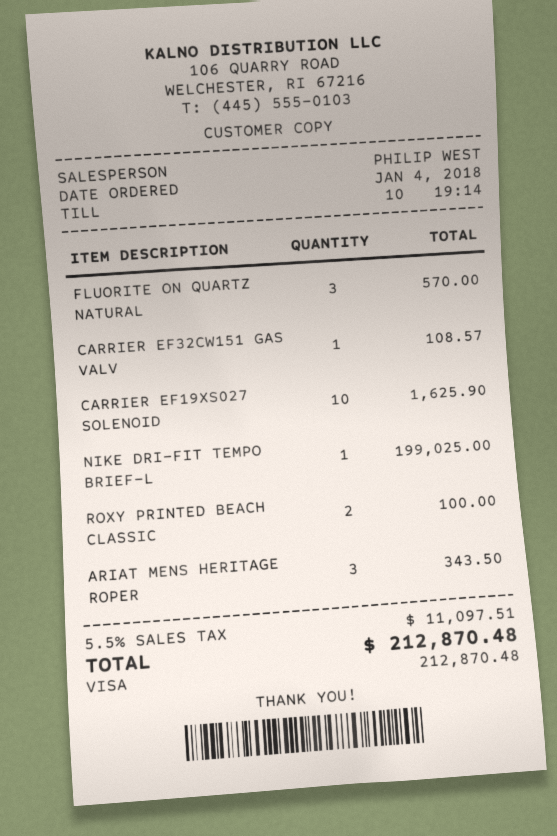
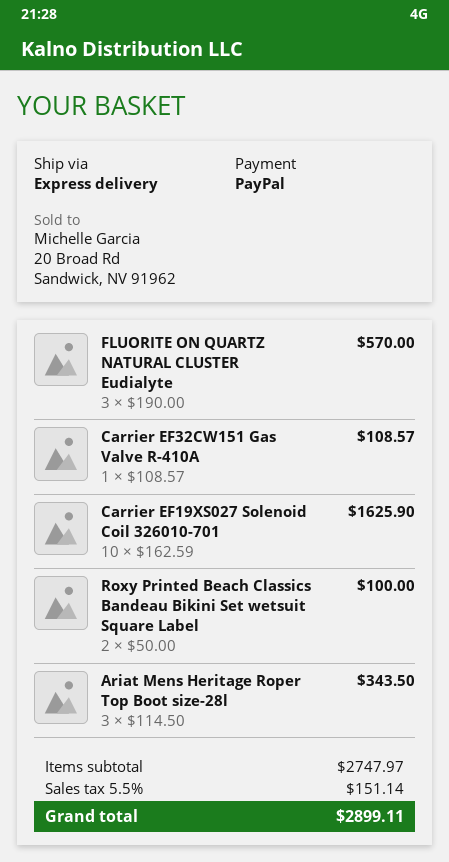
payment method: Visa -> PayPal
NIKE DRI-FIT TEMPO BRIEF-L: 1 for 199025.00 -> none
tax: 5.5% = 11097.51 -> 5.5% = 151.14
total: 212870.48 -> 2899.11

